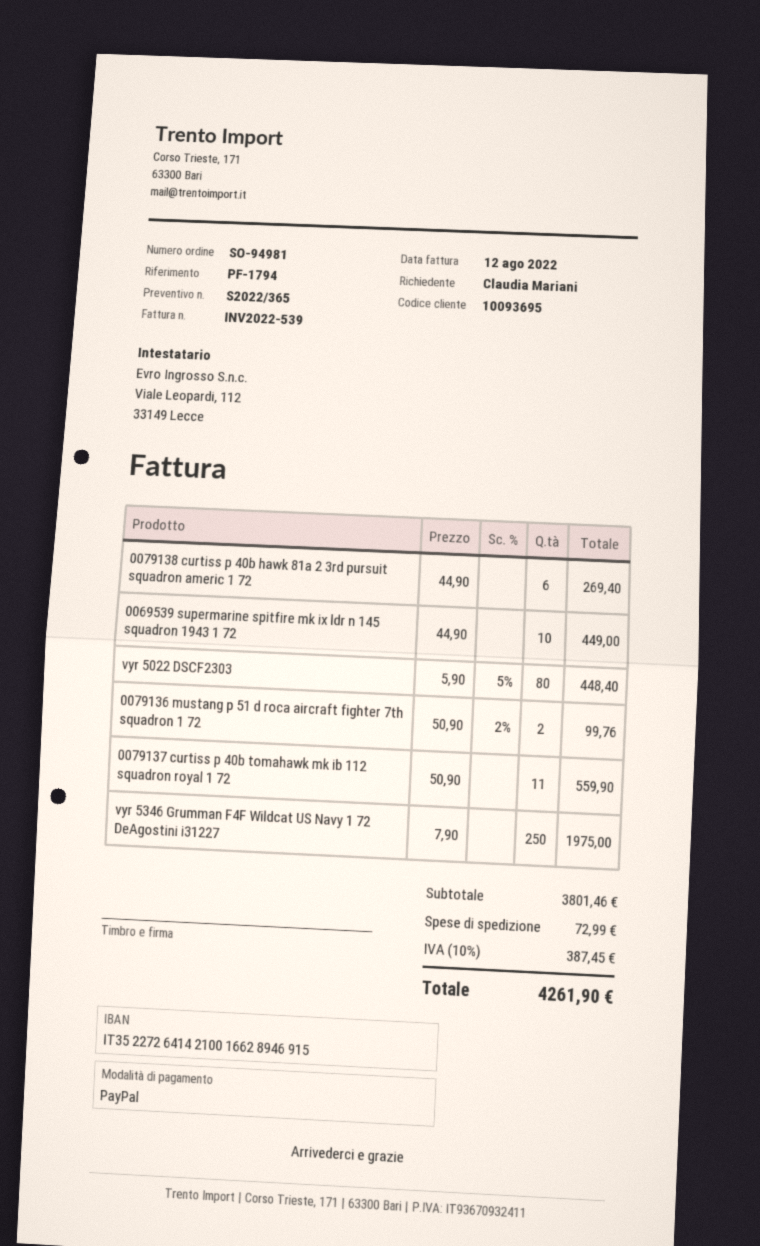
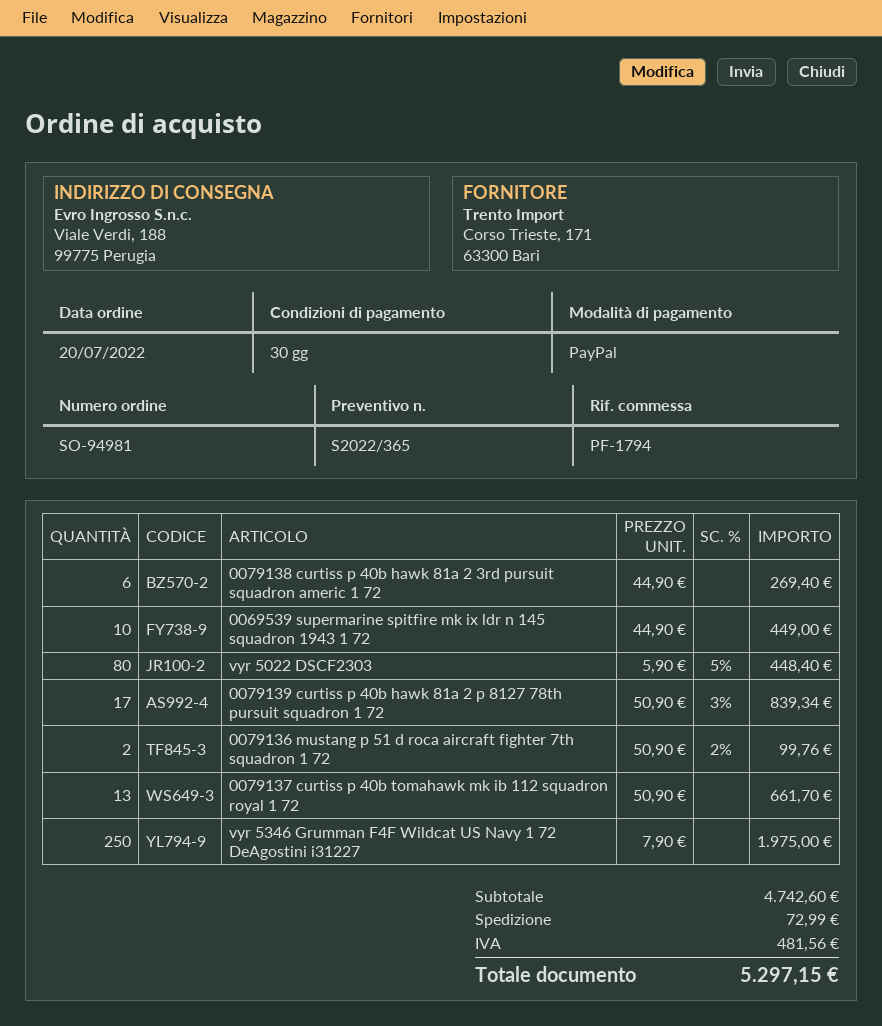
0079137 curtiss p 40b tomahawk mk ib 112 squadron royal 1 72: 11 x 50.90 = 559.90 -> 13 x 50.90 = 661.70
0079139 curtiss p 40b hawk 81a 2 p 8127 78th pursuit squadron 1 72: none -> 17 x 50.90 - 3% = 839.34
subtotal: 3801.46 -> 4742.60
tax: 387.45 -> 481.56
total: 4261.90 -> 5297.15

